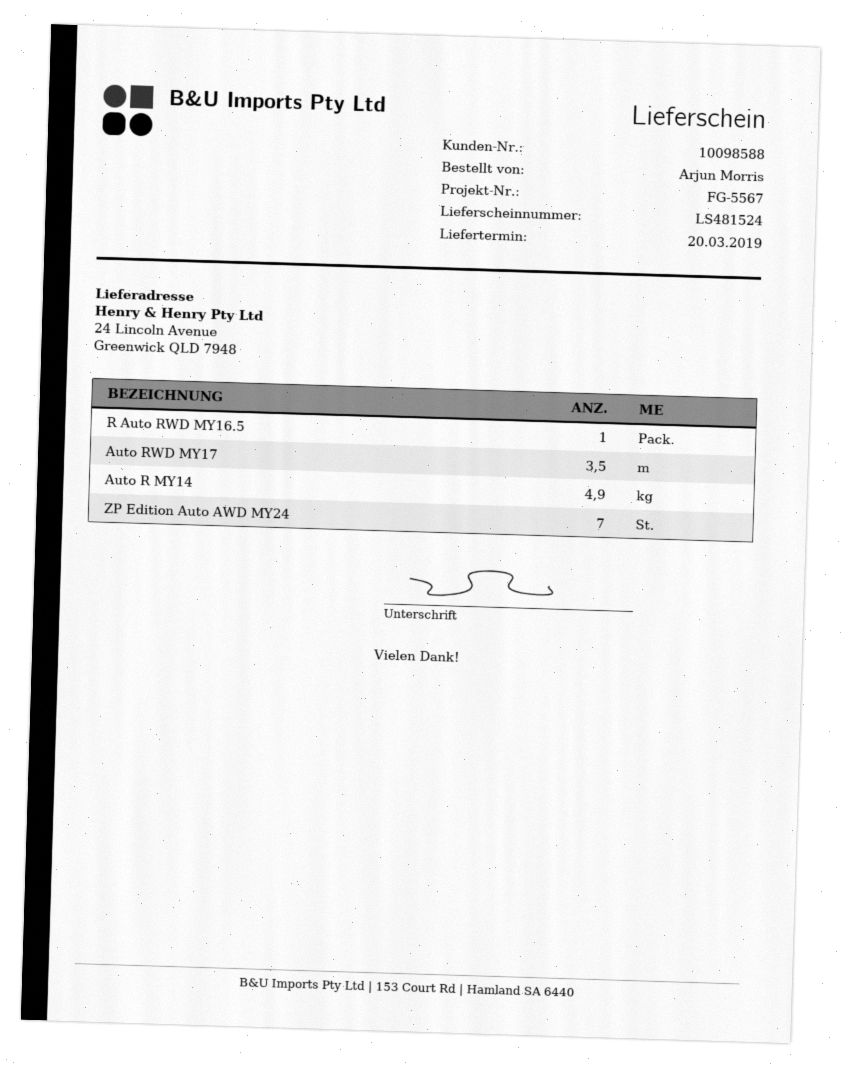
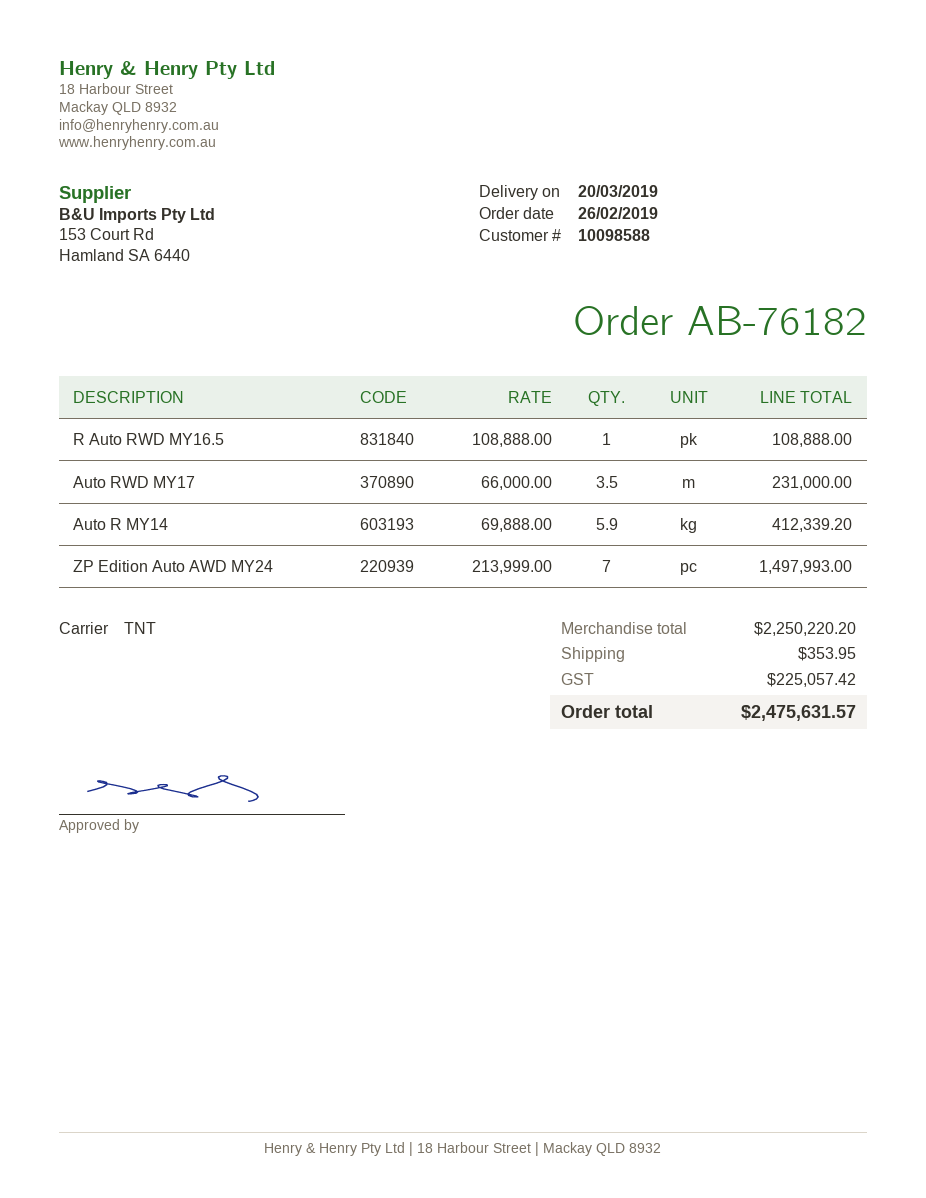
Auto R MY14: 4.9 -> 5.9

